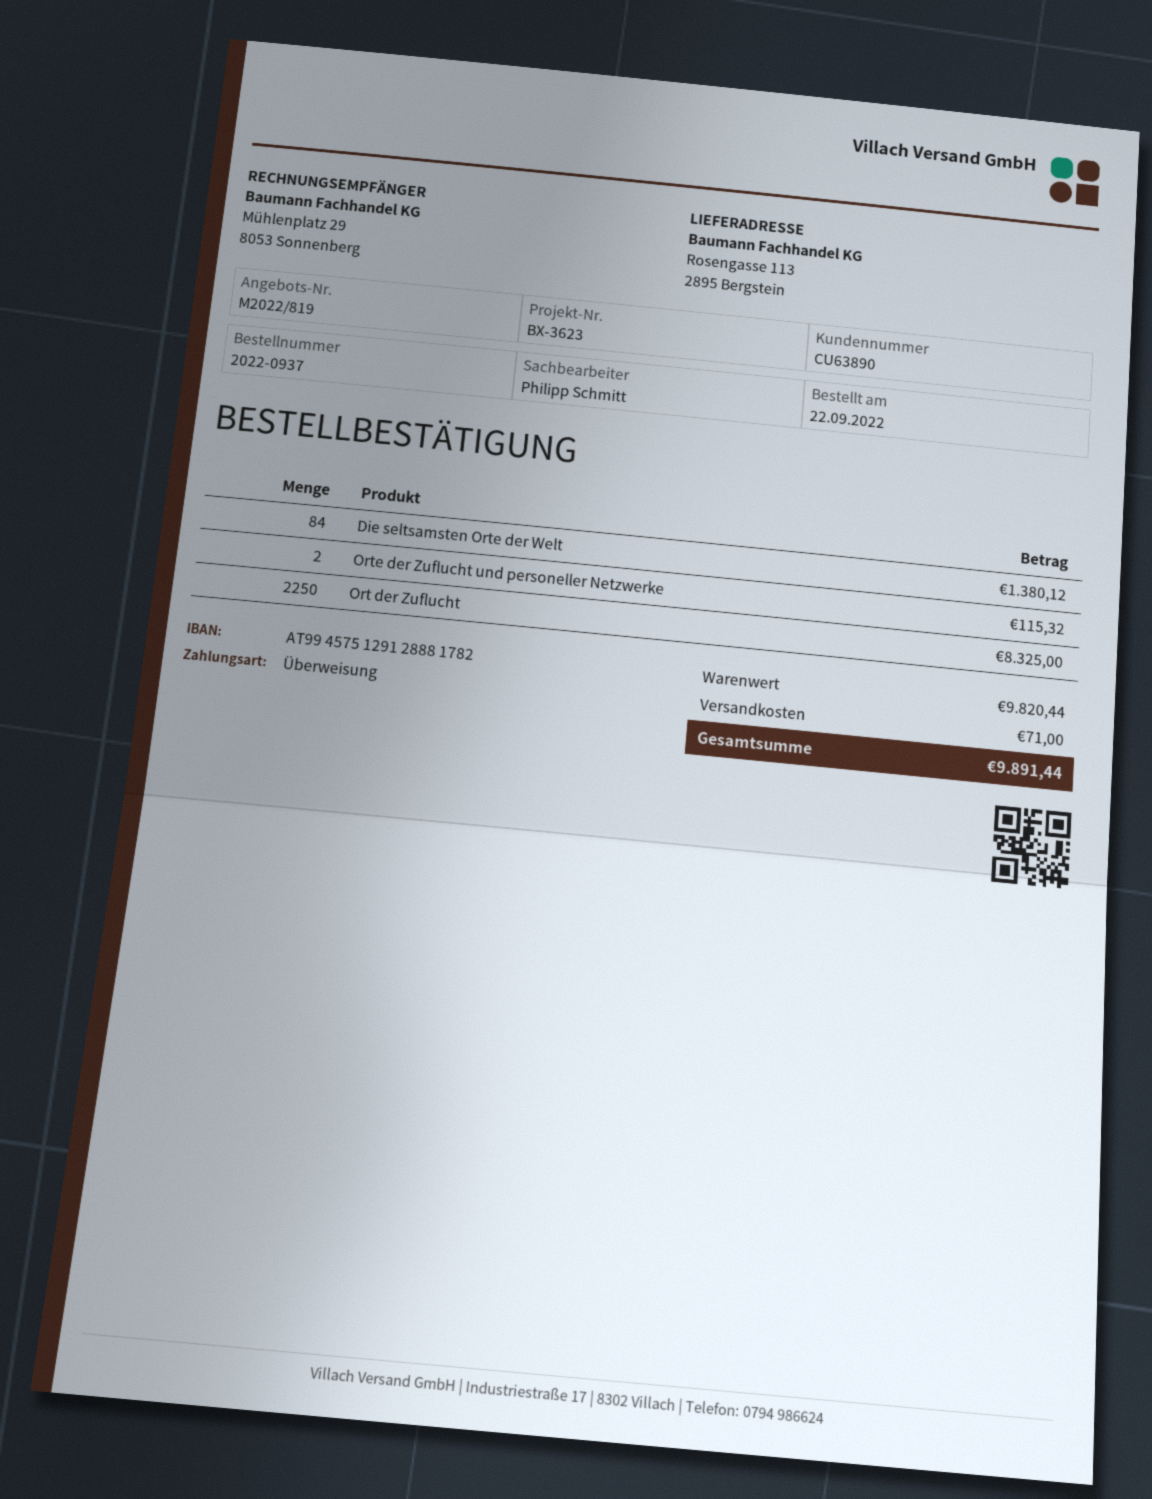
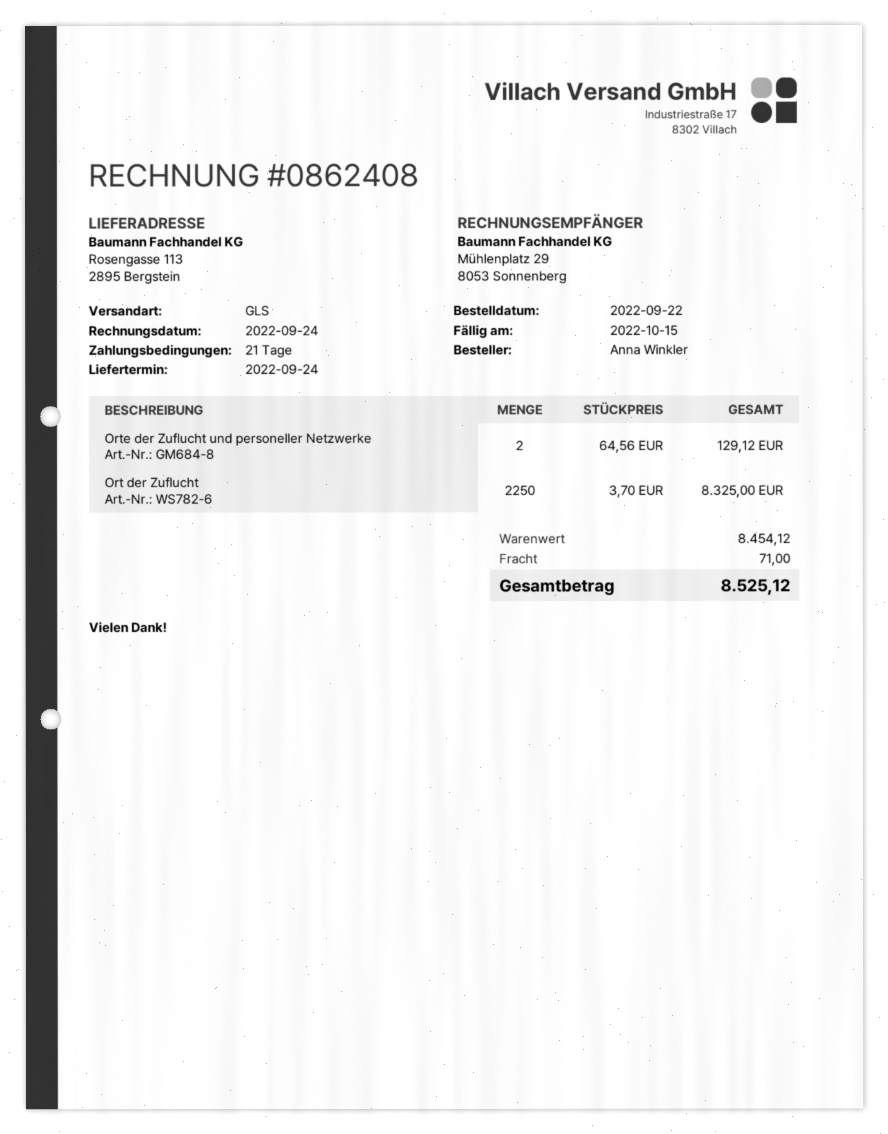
Die seltsamsten Orte der Welt: 84 for 1380.12 -> none
Orte der Zuflucht und personeller Netzwerke: 2 for 115.32 -> 2 for 129.12
subtotal: 9820.44 -> 8454.12
total: 9891.44 -> 8525.12

